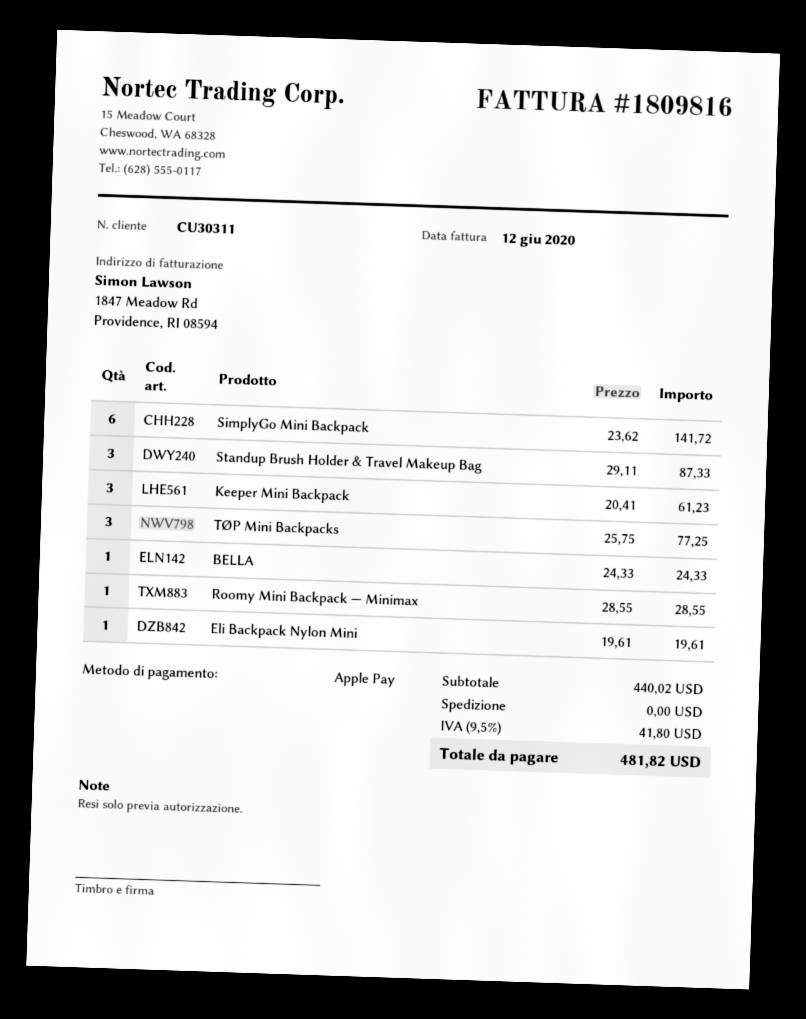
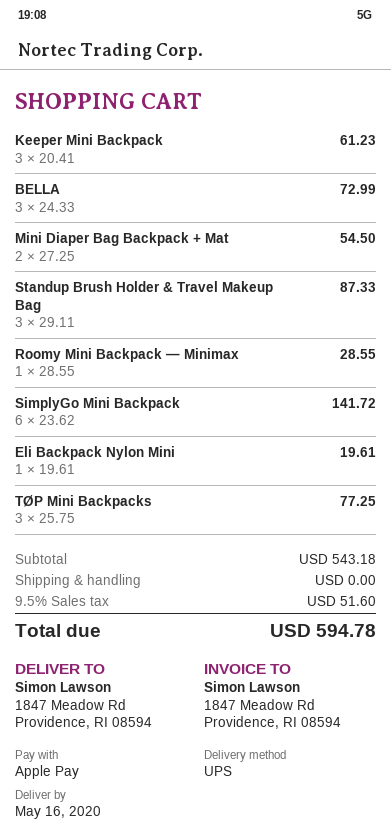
BELLA: 1 x 24.33 = 24.33 -> 3 x 24.33 = 72.99
Mini Diaper Bag Backpack + Mat: none -> 2 x 27.25 = 54.50
subtotal: 440.02 -> 543.18
tax: 9.5% = 41.80 -> 9.5% = 51.60
total: 481.82 -> 594.78

